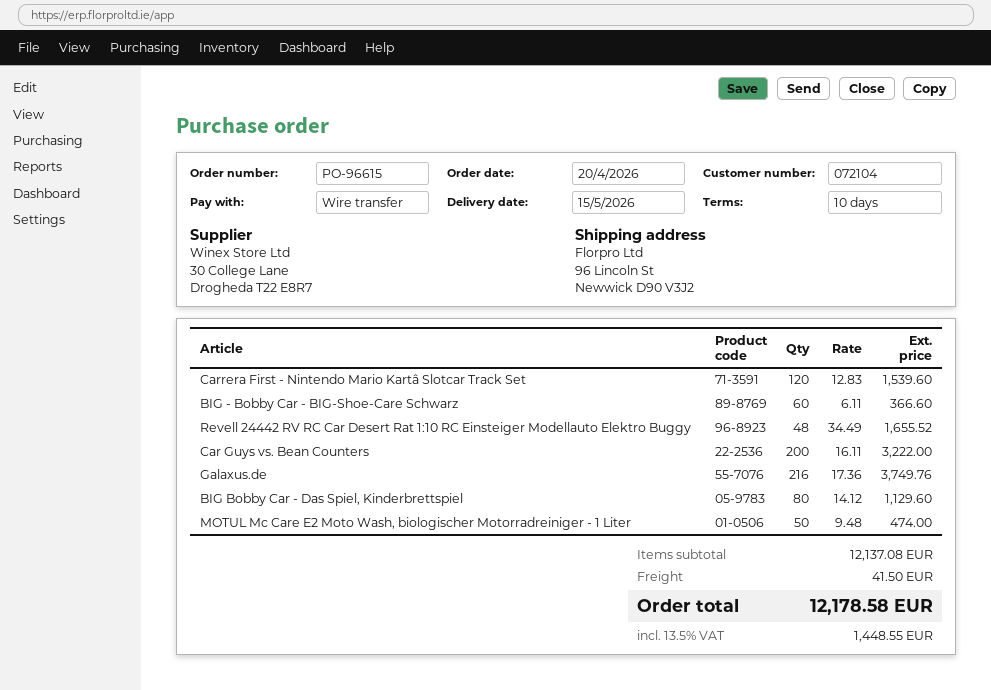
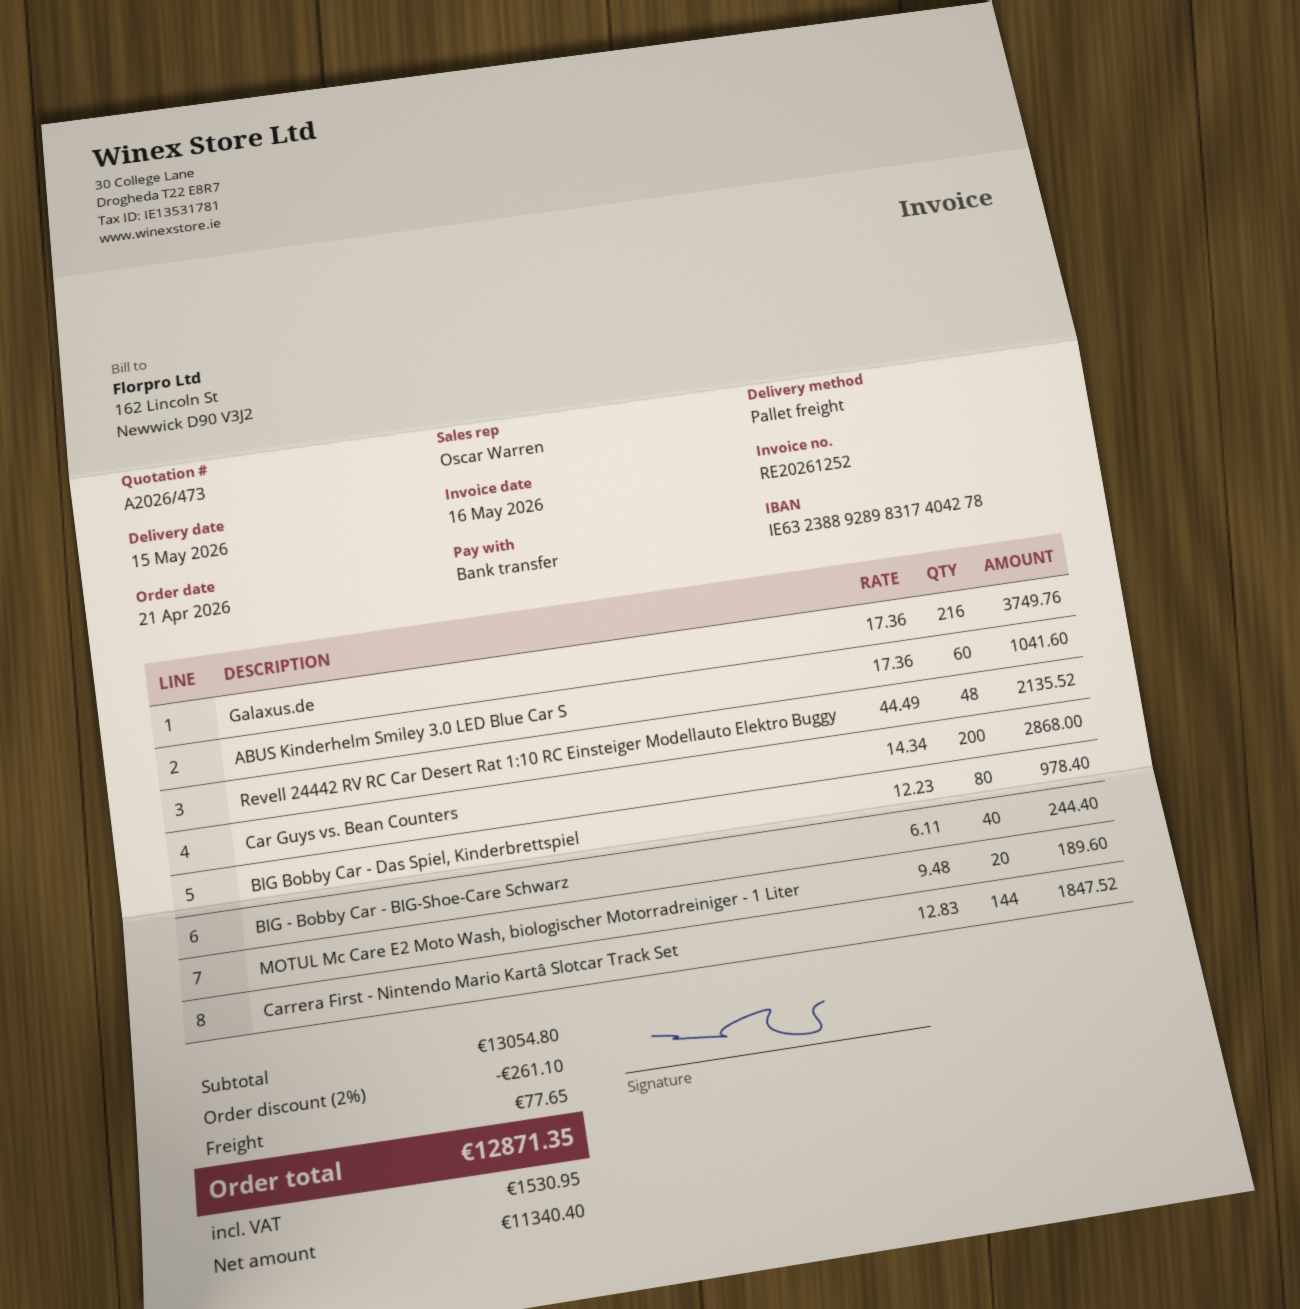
order date: 2026-04-20 -> 2026-04-21
Carrera First - Nintendo Mario Kartâ Slotcar Track Set: 120 x 12.83 = 1539.60 -> 144 x 12.83 = 1847.52
BIG - Bobby Car - BIG-Shoe-Care Schwarz: 60 x 6.11 = 366.60 -> 40 x 6.11 = 244.40
Revell 24442 RV RC Car Desert Rat 1:10 RC Einsteiger Modellauto Elektro Buggy: 48 x 34.49 = 1655.52 -> 48 x 44.49 = 2135.52
Car Guys vs. Bean Counters: 200 x 16.11 = 3222.00 -> 200 x 14.34 = 2868.00
BIG Bobby Car - Das Spiel, Kinderbrettspiel: 80 x 14.12 = 1129.60 -> 80 x 12.23 = 978.40
MOTUL Mc Care E2 Moto Wash, biologischer Motorradreiniger - 1 Liter: 50 x 9.48 = 474.00 -> 20 x 9.48 = 189.60
ABUS Kinderhelm Smiley 3.0 LED Blue Car S: none -> 60 x 17.36 = 1041.60
subtotal: 12137.08 -> 13054.80
discount: none -> 2% = 261.10
shipping: 41.50 -> 77.65
tax: 1448.55 -> 1530.95
total: 12178.58 -> 12871.35

